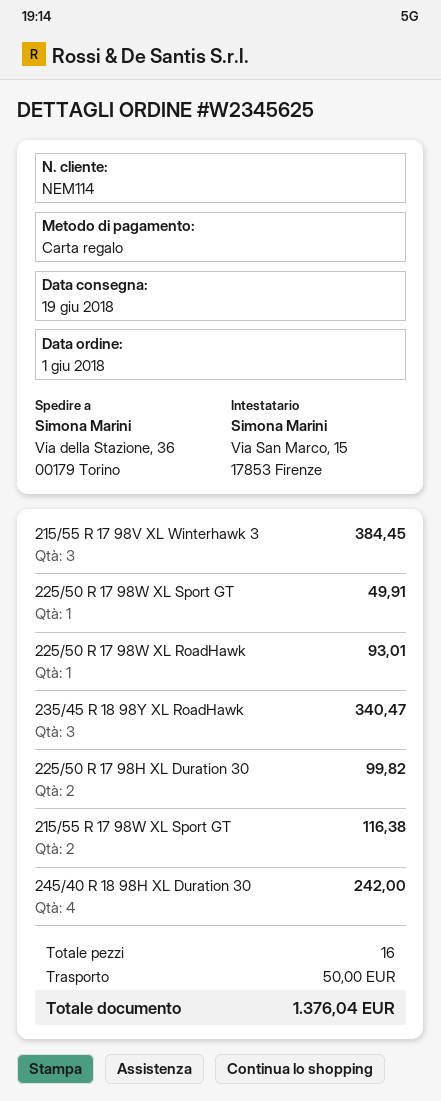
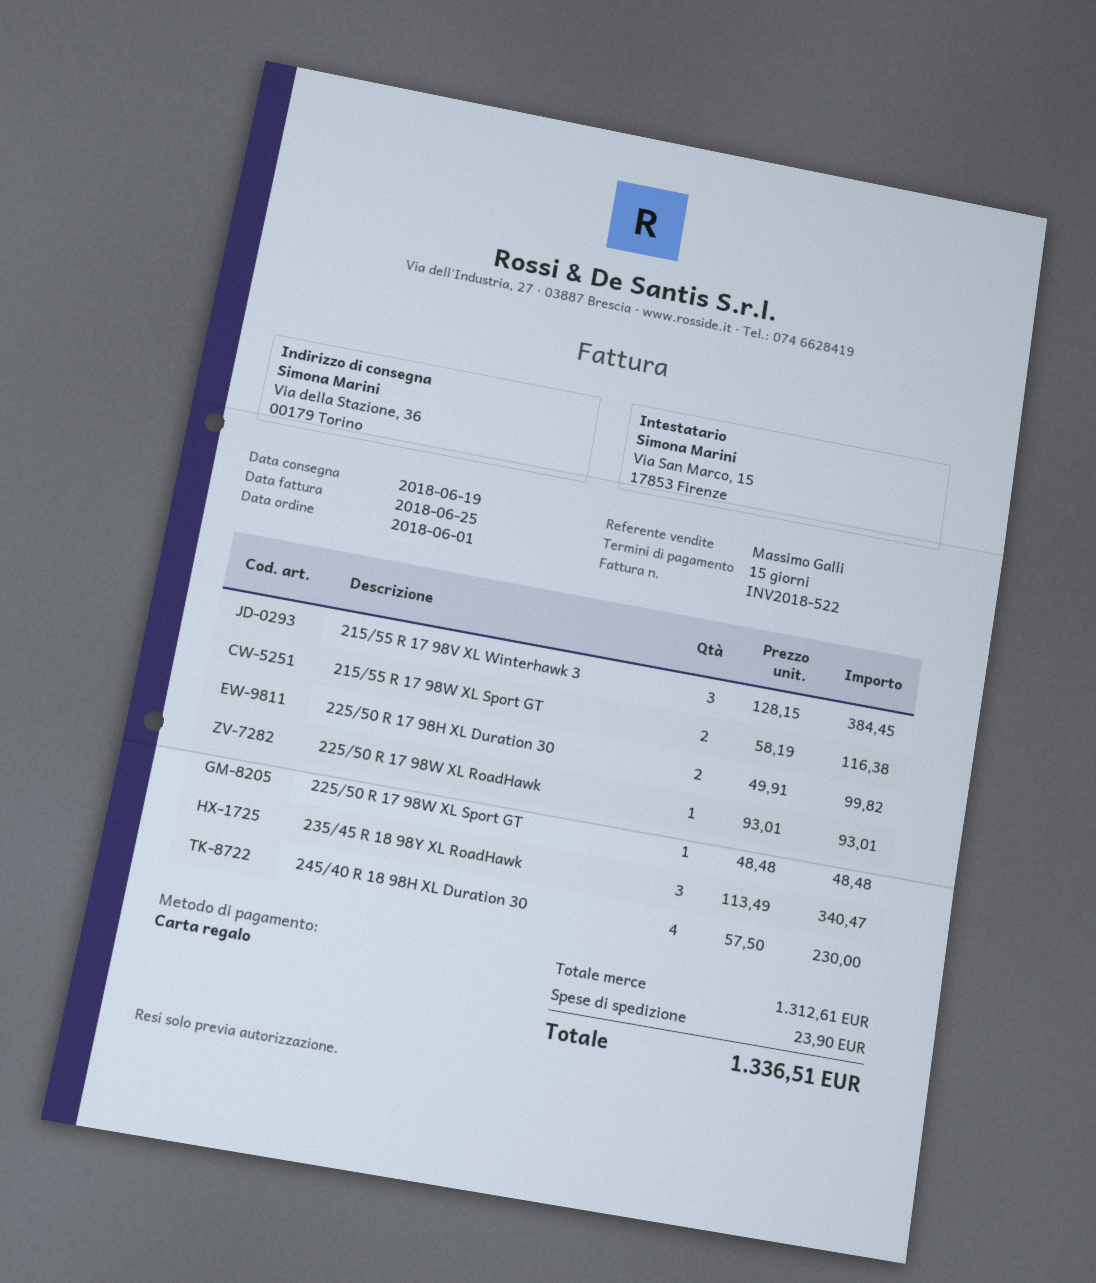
225/50 R 17 98W XL Sport GT: 1 for 49.91 -> 1 for 48.48
245/40 R 18 98H XL Duration 30: 4 for 242.00 -> 4 for 230.00
shipping: 50.00 -> 23.90
total: 1376.04 -> 1336.51

